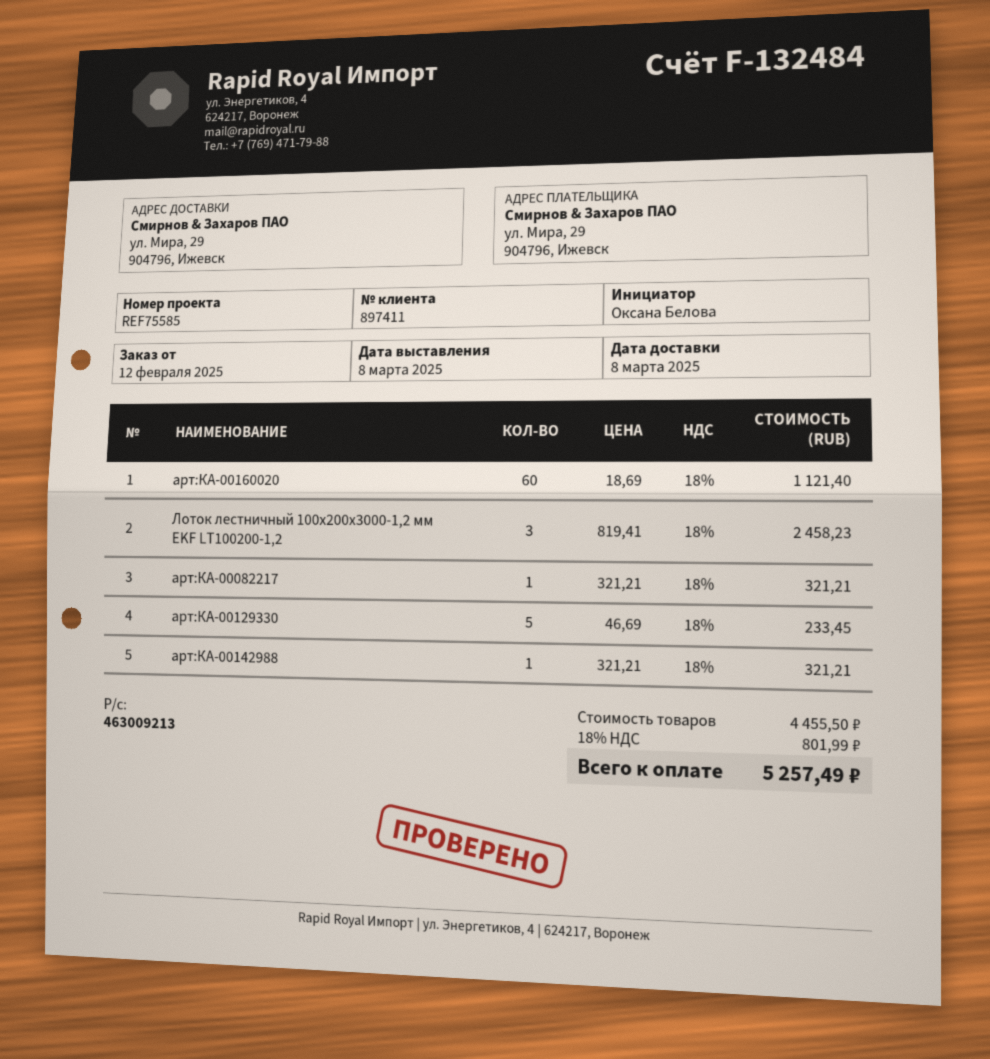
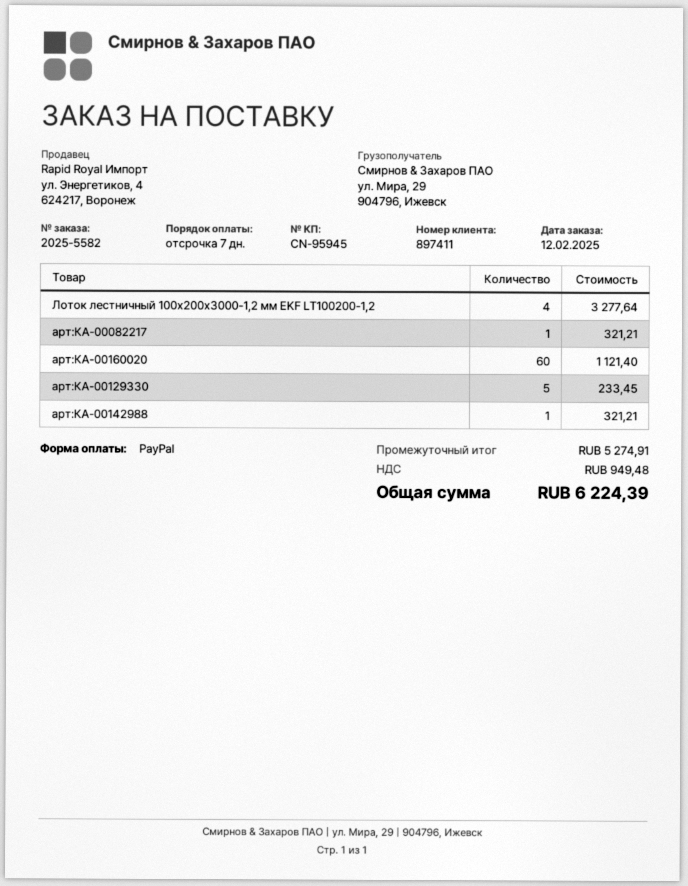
Лоток лестничный 100х200х3000-1,2 мм EKF LT100200-1,2: 3 for 2458.23 -> 4 for 3277.64
subtotal: 4455.50 -> 5274.91
tax: 801.99 -> 949.48
total: 5257.49 -> 6224.39

